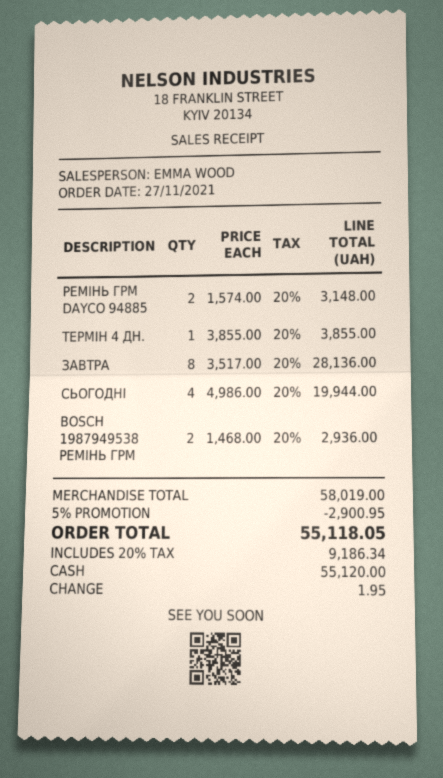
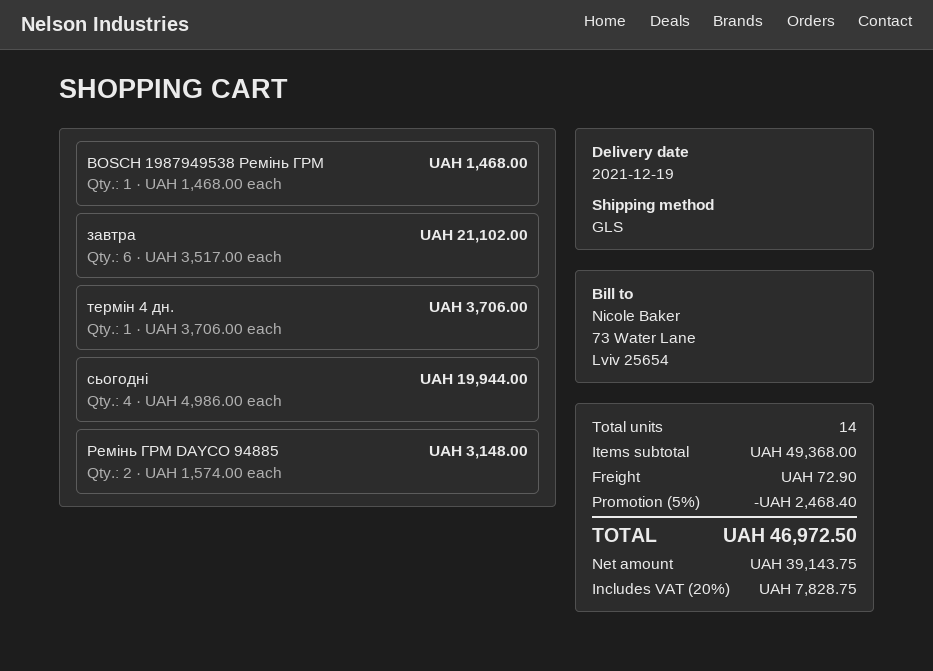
ТЕРМІН 4 ДН.: 1 x 3855.00 = 3855.00 -> 1 x 3706.00 = 3706.00
ЗАВТРА: 8 x 3517.00 = 28136.00 -> 6 x 3517.00 = 21102.00
BOSCH 1987949538 РЕМІНЬ ГРМ: 2 x 1468.00 = 2936.00 -> 1 x 1468.00 = 1468.00
subtotal: 58019.00 -> 49368.00
discount: 5% = 2900.95 -> 5% = 2468.40
shipping: none -> 72.90
tax: 20% = 9186.34 -> 20% = 7828.75
total: 55118.05 -> 46972.50

